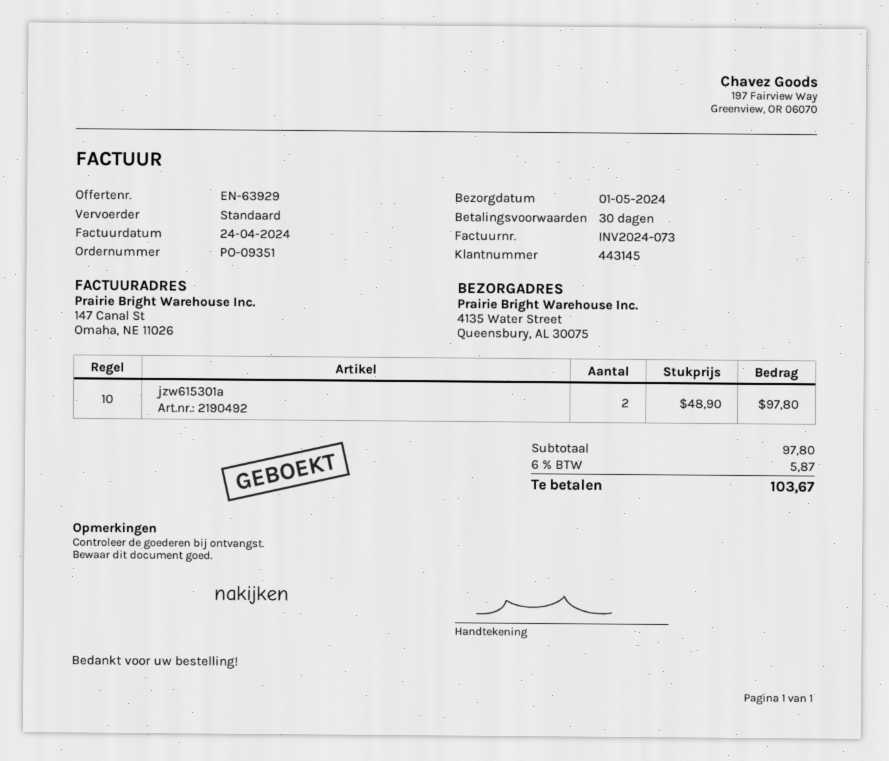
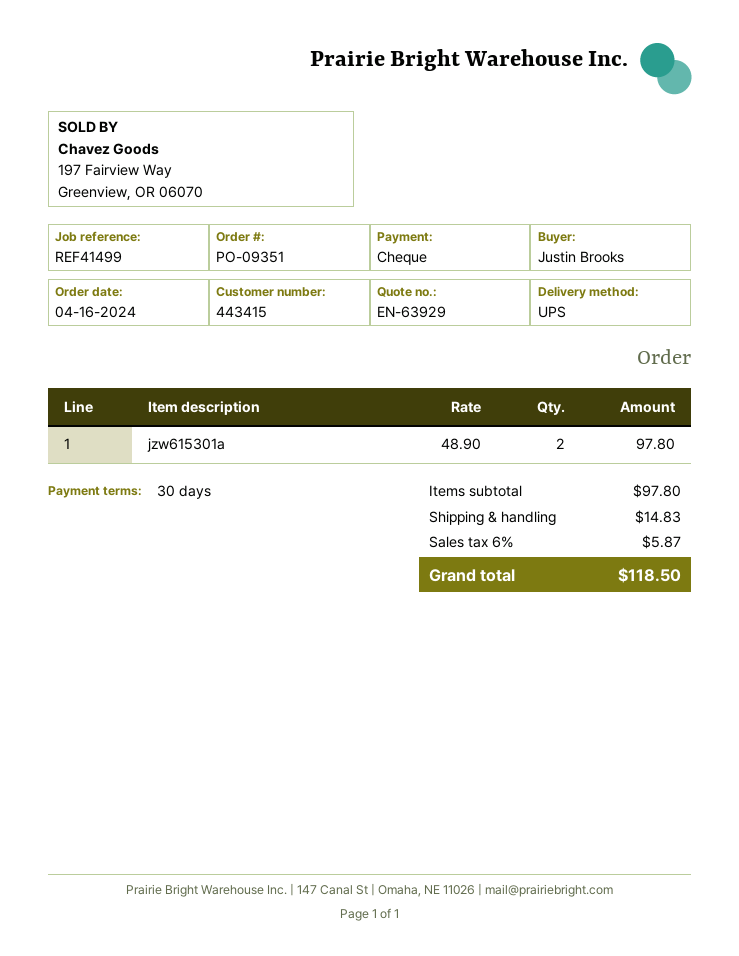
customer number: 443145 -> 443415
shipping method: standard -> UPS
shipping: none -> 14.83
total: 103.67 -> 118.50

